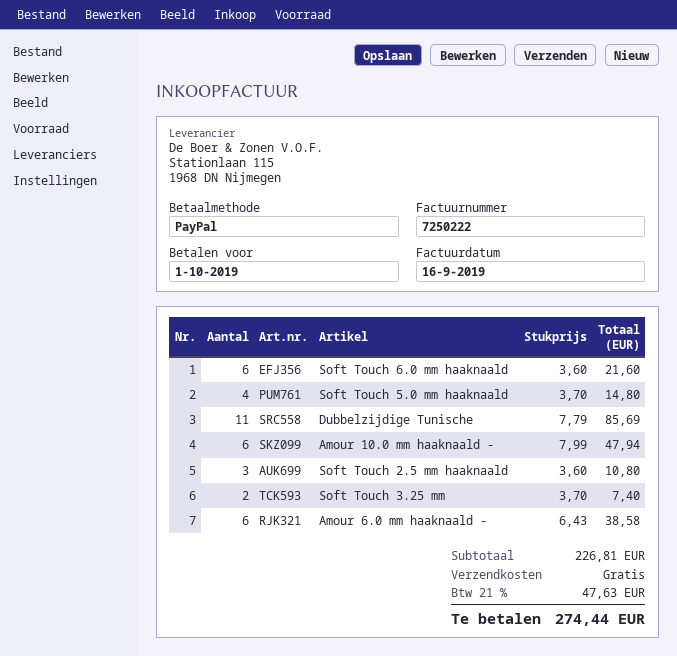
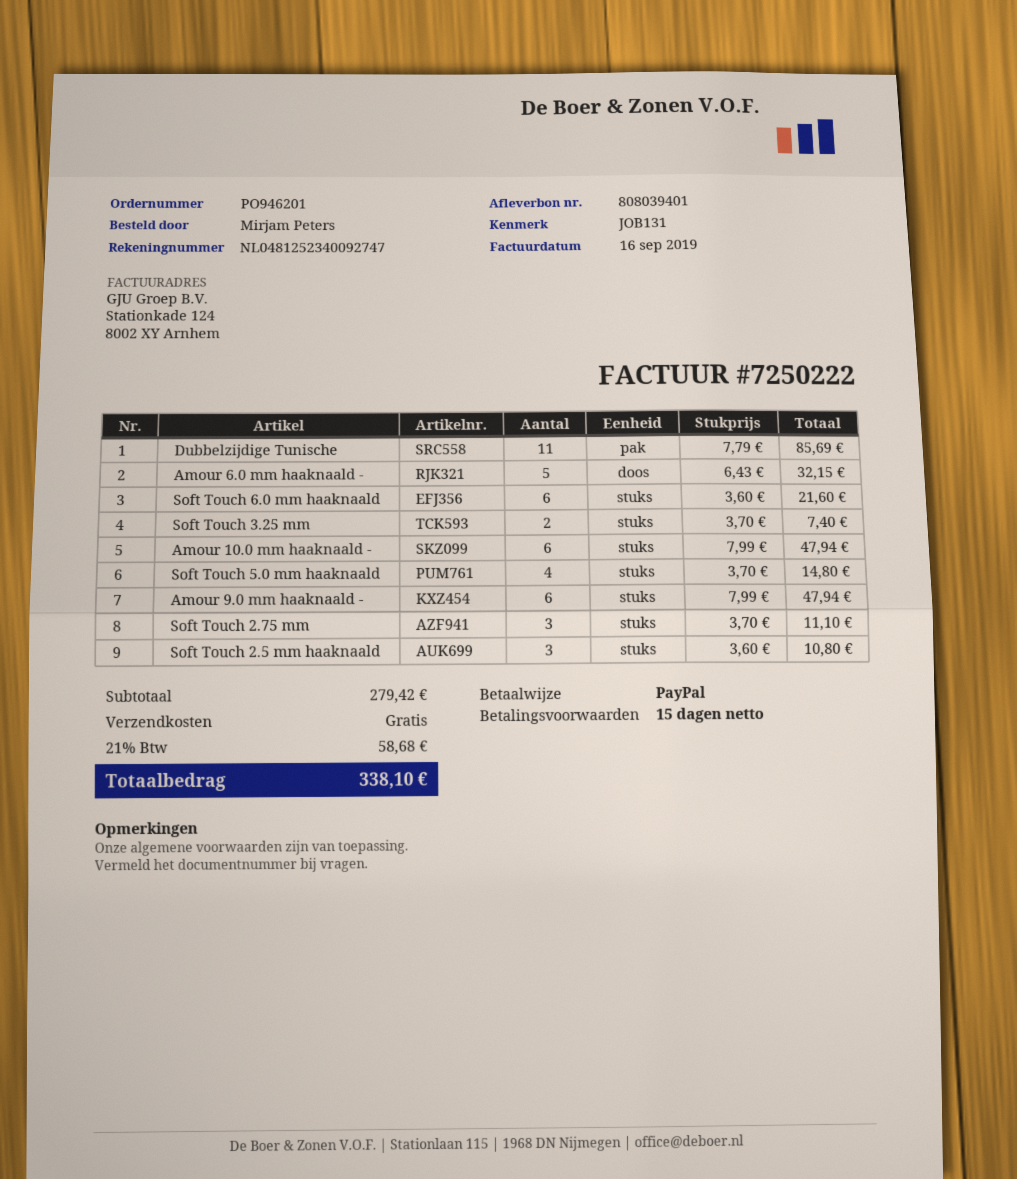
Amour 6.0 mm haaknaald -: 6 x 6.43 = 38.58 -> 5 x 6.43 = 32.15
Amour 9.0 mm haaknaald -: none -> 6 x 7.99 = 47.94
Soft Touch 2.75 mm: none -> 3 x 3.70 = 11.10
subtotal: 226.81 -> 279.42
tax: 21% = 47.63 -> 21% = 58.68
total: 274.44 -> 338.10

